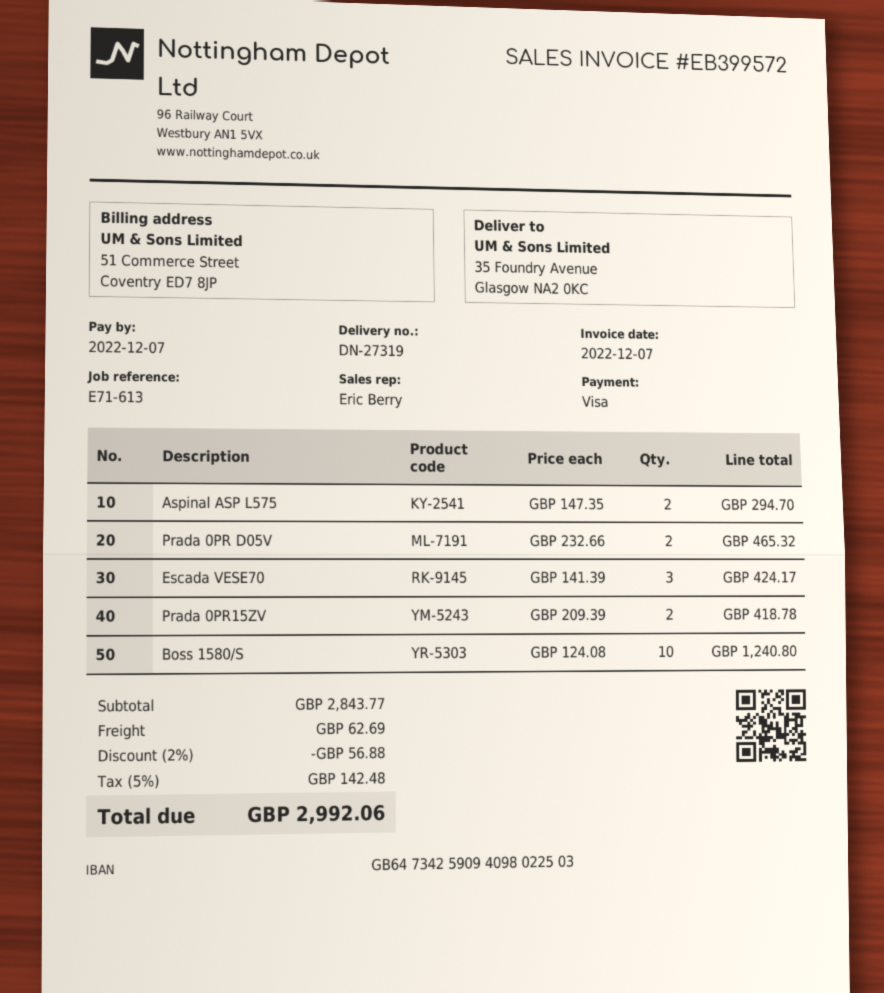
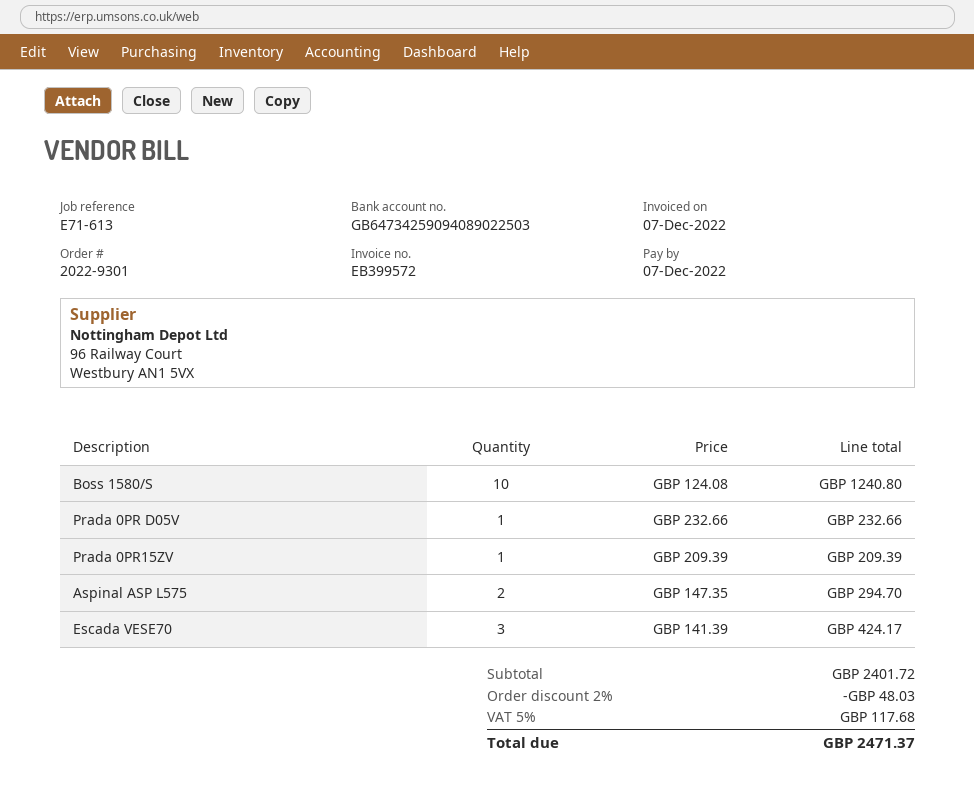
bank account: GB64734259094098022503 -> GB64734259094089022503
Prada 0PR D05V: 2 x 232.66 = 465.32 -> 1 x 232.66 = 232.66
Prada 0PR15ZV: 2 x 209.39 = 418.78 -> 1 x 209.39 = 209.39
subtotal: 2843.77 -> 2401.72
discount: 2% = 56.88 -> 2% = 48.03
shipping: 62.69 -> none
tax: 5% = 142.48 -> 5% = 117.68
total: 2992.06 -> 2471.37

